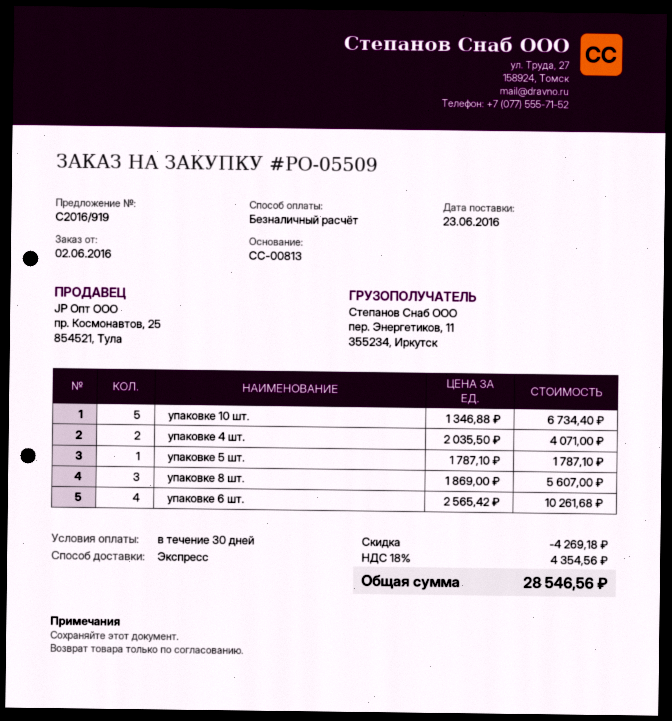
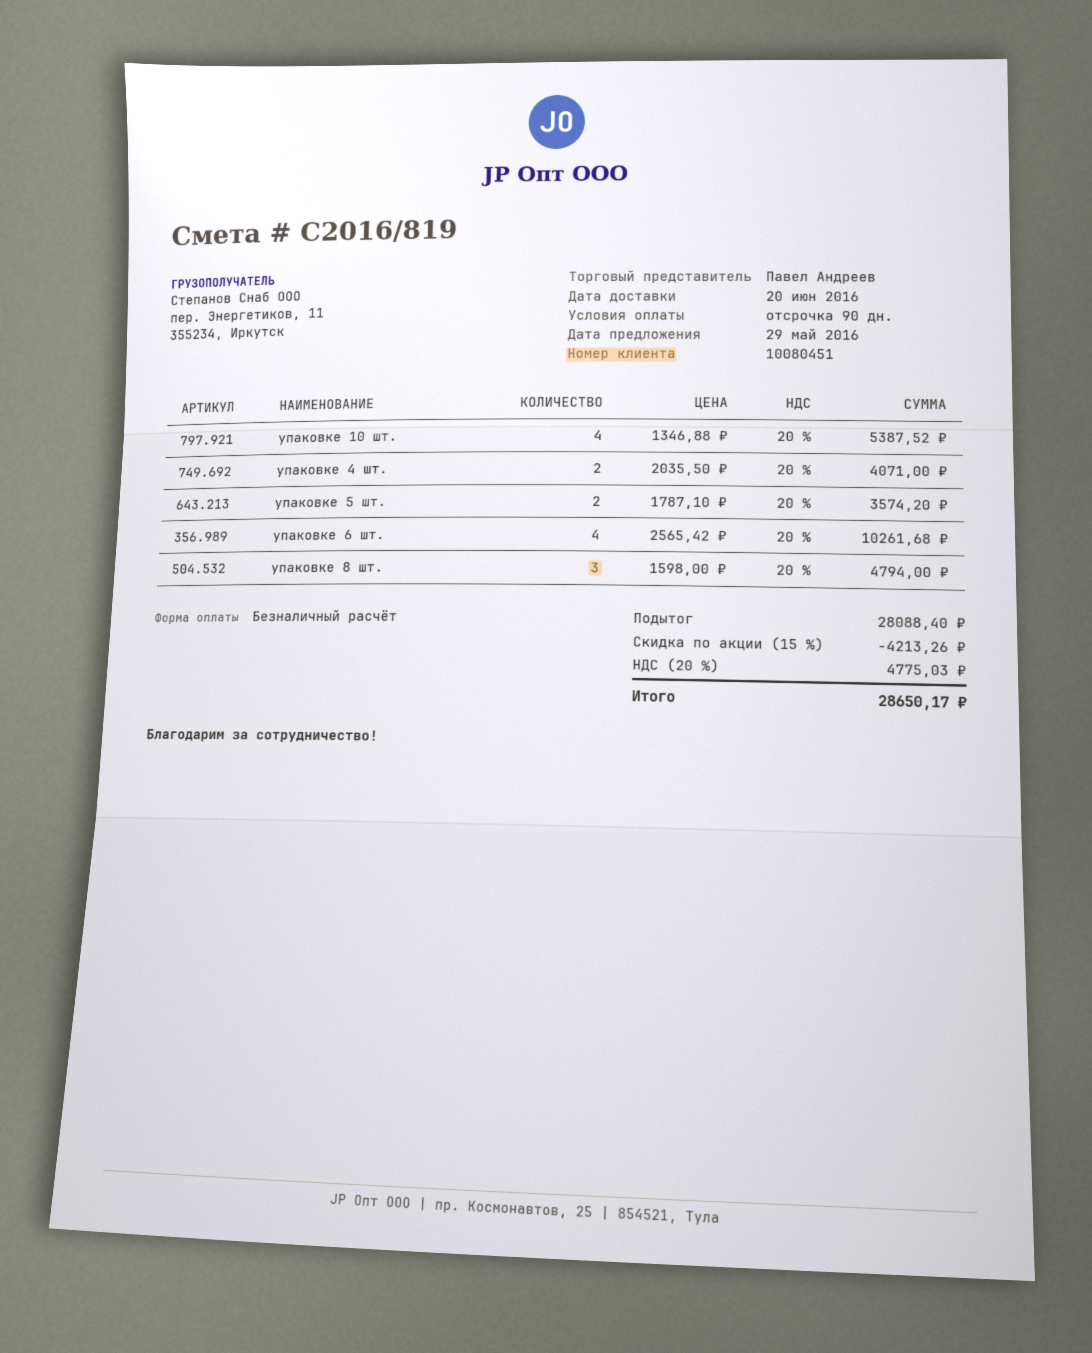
quote number: C2016/919 -> C2016/819
delivery date: 2016-06-23 -> 2016-06-20
payment terms: 30 days -> 90 days
упаковке 10 шт.: 5 x 1346.88 = 6734.40 -> 4 x 1346.88 = 5387.52
упаковке 5 шт.: 1 x 1787.10 = 1787.10 -> 2 x 1787.10 = 3574.20
упаковке 8 шт.: 3 x 1869.00 = 5607.00 -> 3 x 1598.00 = 4794.00
discount: 4269.18 -> 4213.26
tax: 18% = 4354.56 -> 20% = 4775.03
total: 28546.56 -> 28650.17

